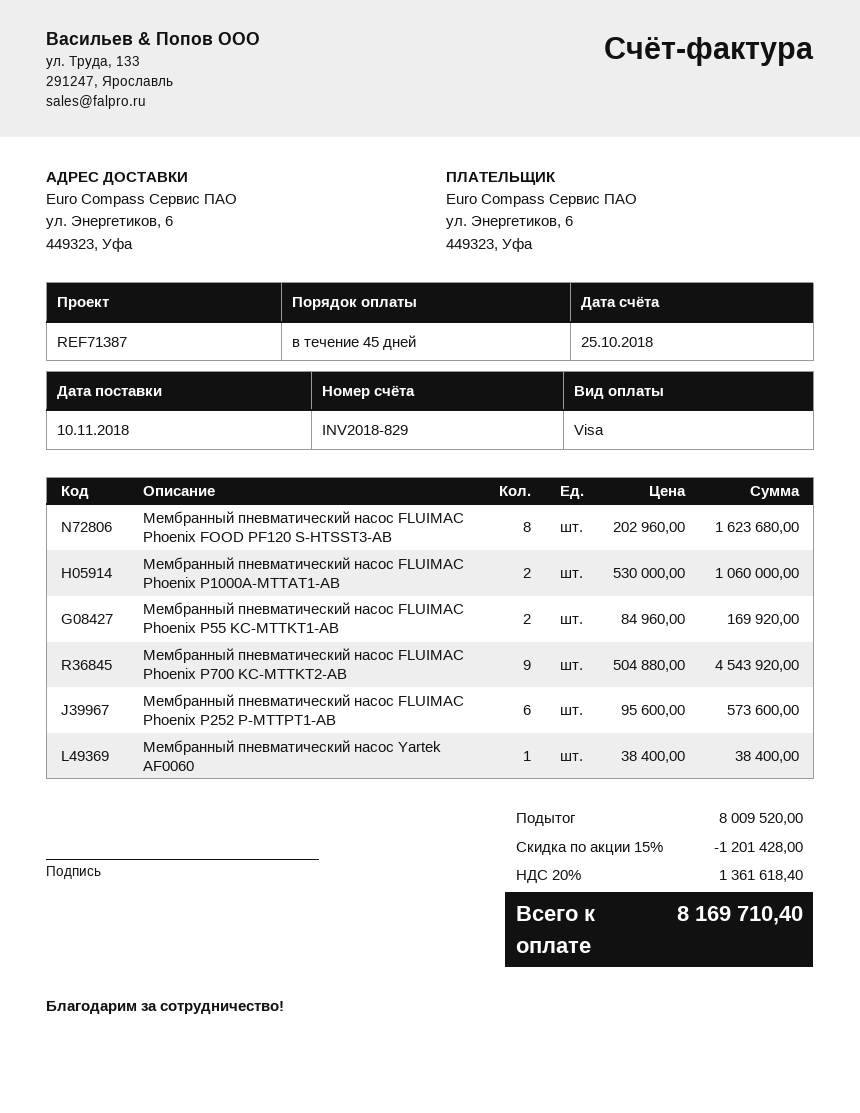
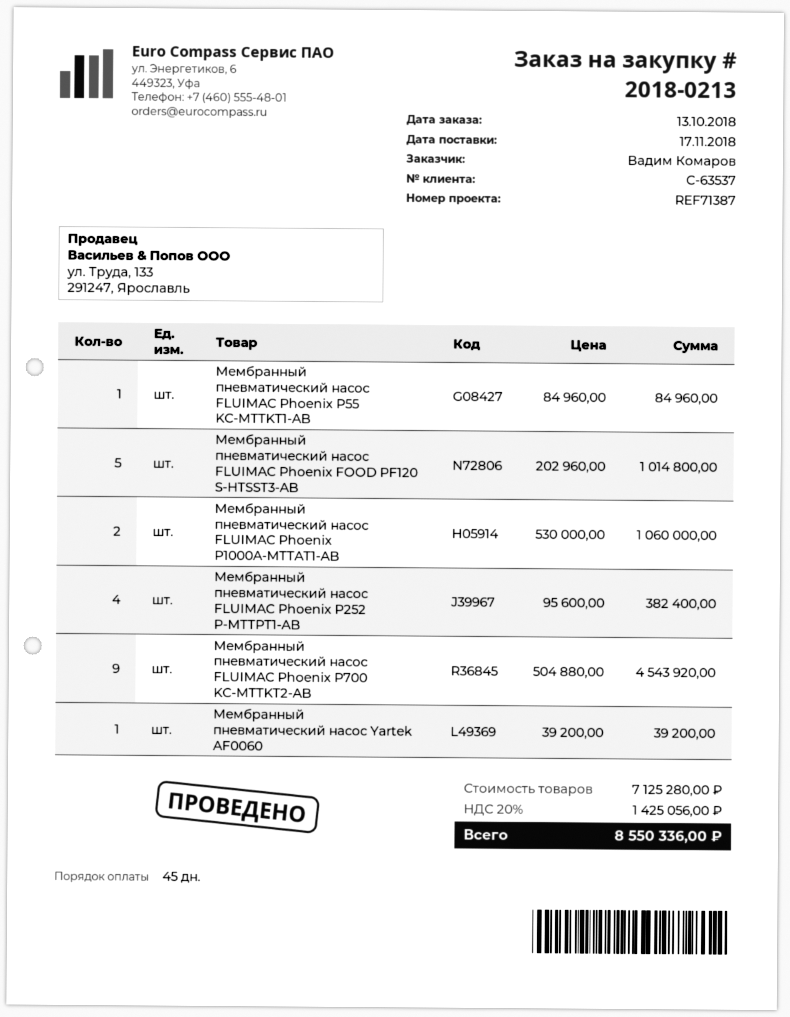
delivery date: 2018-11-10 -> 2018-11-17
Мембранный пневматический насос FLUIMAC Phoenix FOOD PF120 S-HTSST3-AB: 8 x 202960.00 = 1623680.00 -> 5 x 202960.00 = 1014800.00
Мембранный пневматический насос FLUIMAC Phoenix P55 KC-MTTKT1-AB: 2 x 84960.00 = 169920.00 -> 1 x 84960.00 = 84960.00
Мембранный пневматический насос FLUIMAC Phoenix P252 P-MTTPT1-AB: 6 x 95600.00 = 573600.00 -> 4 x 95600.00 = 382400.00
Мембранный пневматический насос Yartek AF0060: 1 x 38400.00 = 38400.00 -> 1 x 39200.00 = 39200.00
subtotal: 8009520.00 -> 7125280.00
discount: 15% = 1201428.00 -> none
tax: 20% = 1361618.40 -> 20% = 1425056.00
total: 8169710.40 -> 8550336.00

